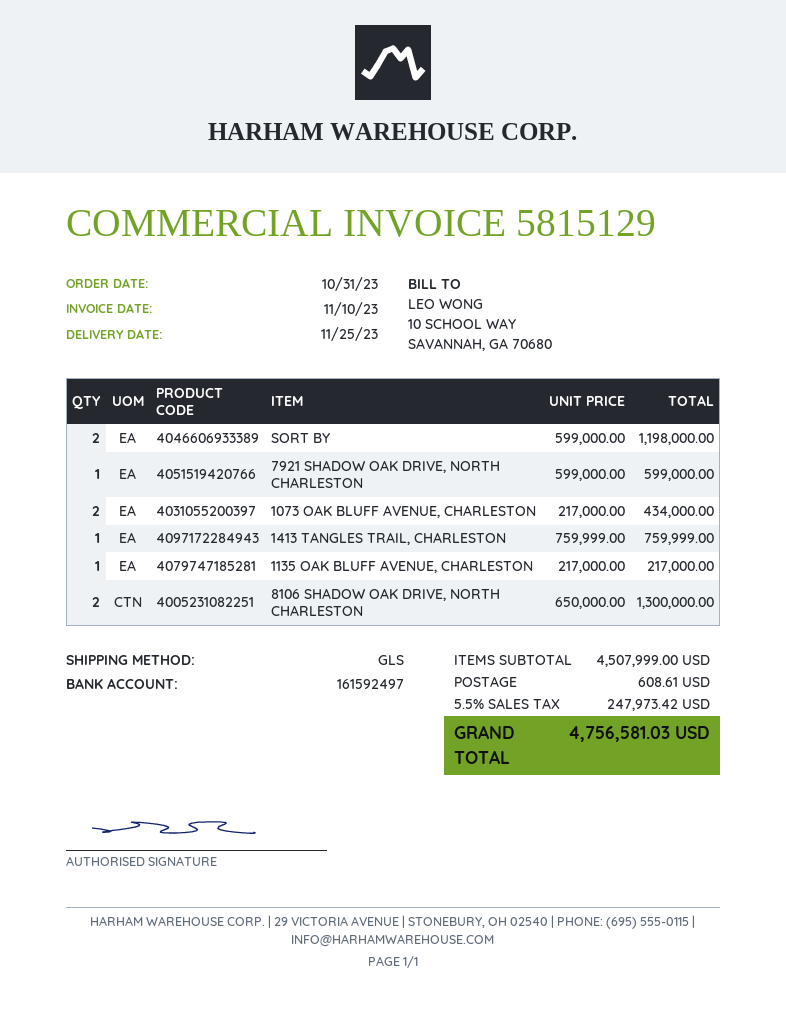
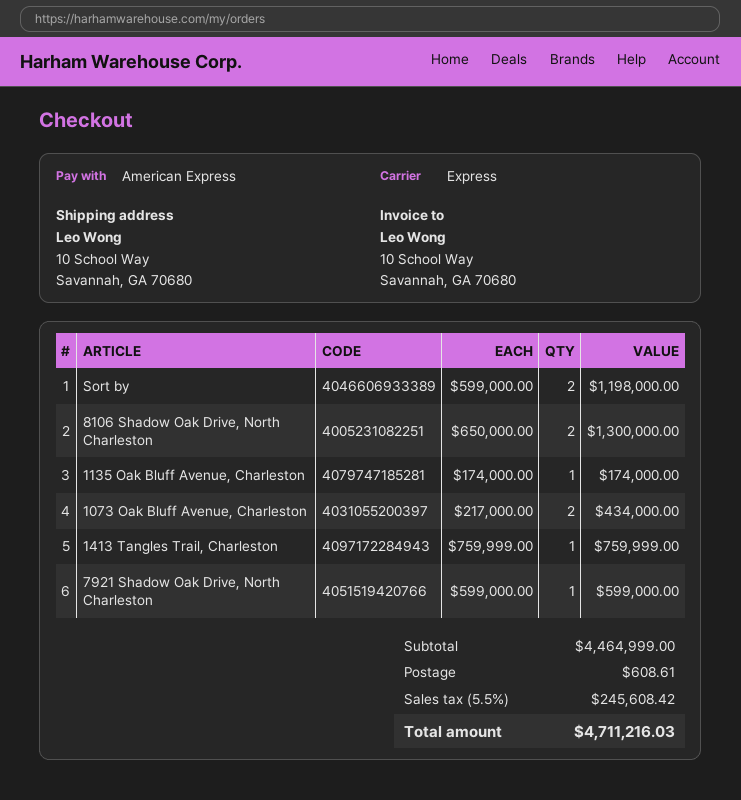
shipping method: GLS -> express
1135 OAK BLUFF AVENUE, CHARLESTON: 1 x 217000.00 = 217000.00 -> 1 x 174000.00 = 174000.00
subtotal: 4507999.00 -> 4464999.00
tax: 5.5% = 247973.42 -> 5.5% = 245608.42
total: 4756581.03 -> 4711216.03

